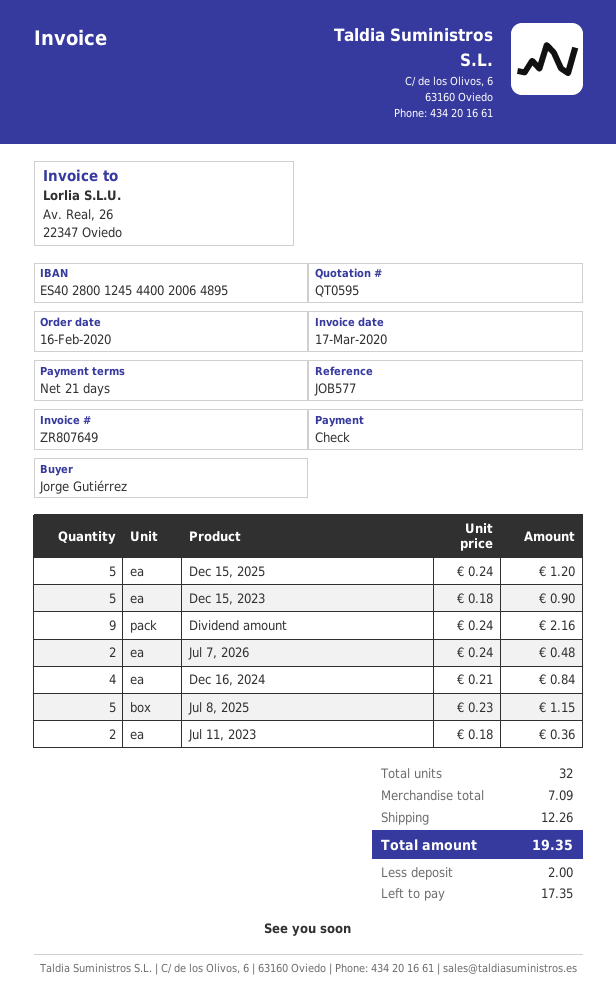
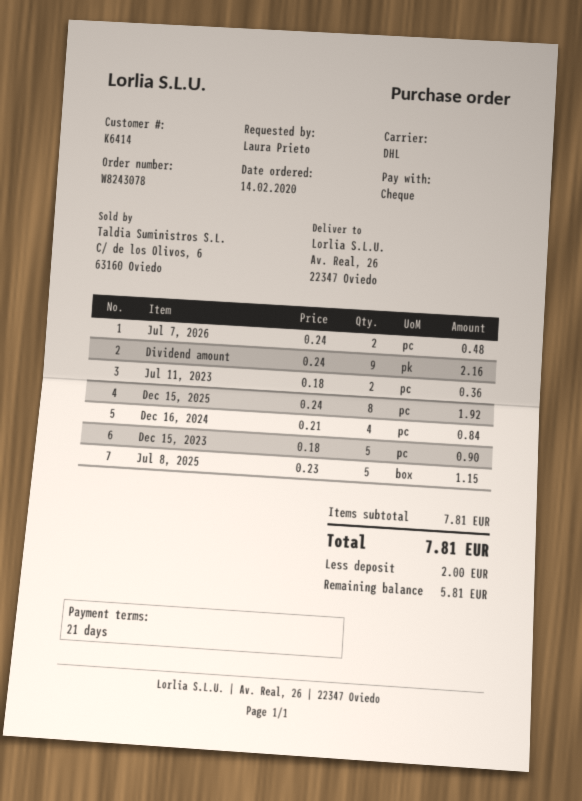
order date: 2020-02-16 -> 2020-02-14
ordered by: Jorge Gutiérrez -> Laura Prieto
Dec 15, 2025: 5 x 0.24 = 1.20 -> 8 x 0.24 = 1.92
subtotal: 7.09 -> 7.81
shipping: 12.26 -> none
total: 19.35 -> 7.81
balance: 17.35 -> 5.81

